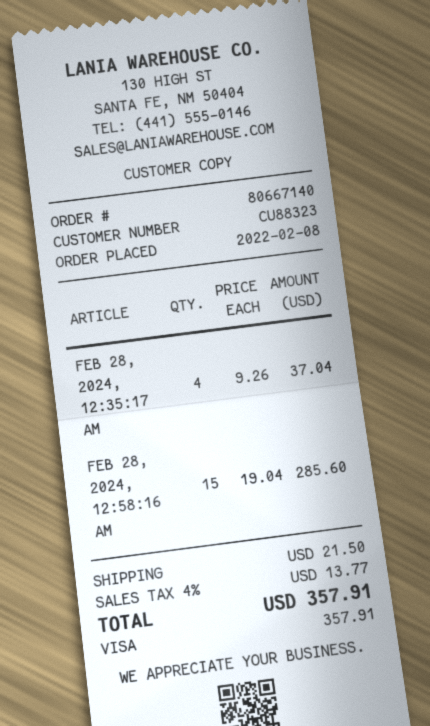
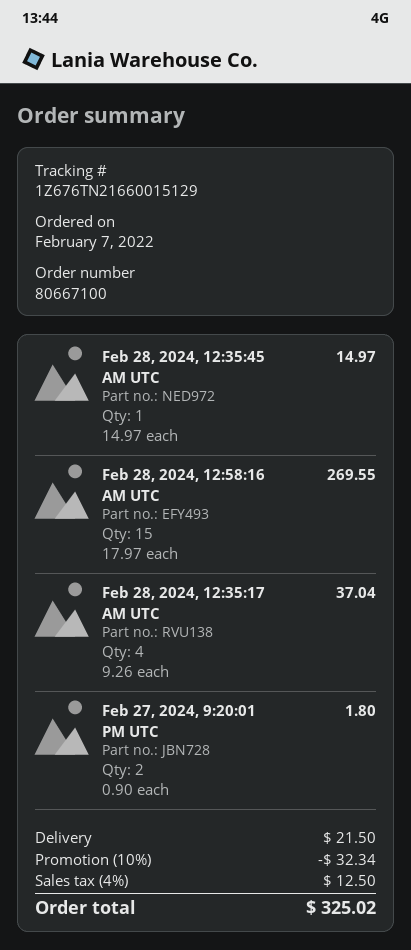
order number: 80667140 -> 80667100
order date: 2022-02-08 -> 2022-02-07
FEB 28, 2024, 12:58:16 AM: 15 x 19.04 = 285.60 -> 15 x 17.97 = 269.55
Feb 28, 2024, 12:35:45 AM UTC: none -> 1 x 14.97 = 14.97
Feb 27, 2024, 9:20:01 PM UTC: none -> 2 x 0.90 = 1.80
discount: none -> 10% = 32.34
tax: 4% = 13.77 -> 4% = 12.50
total: 357.91 -> 325.02

